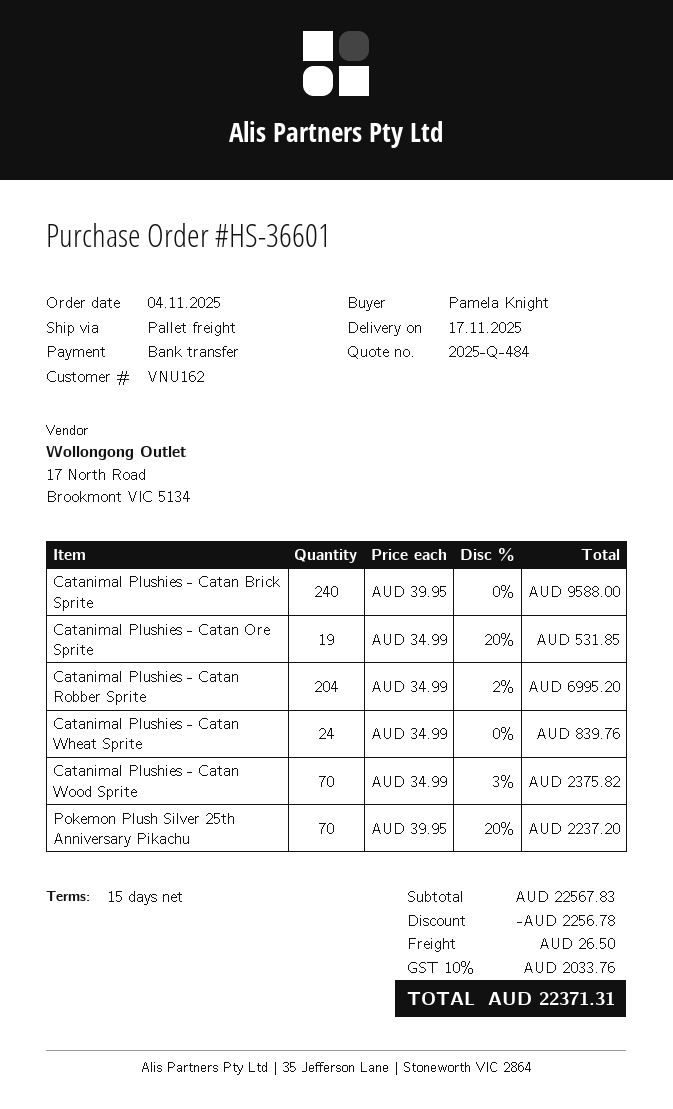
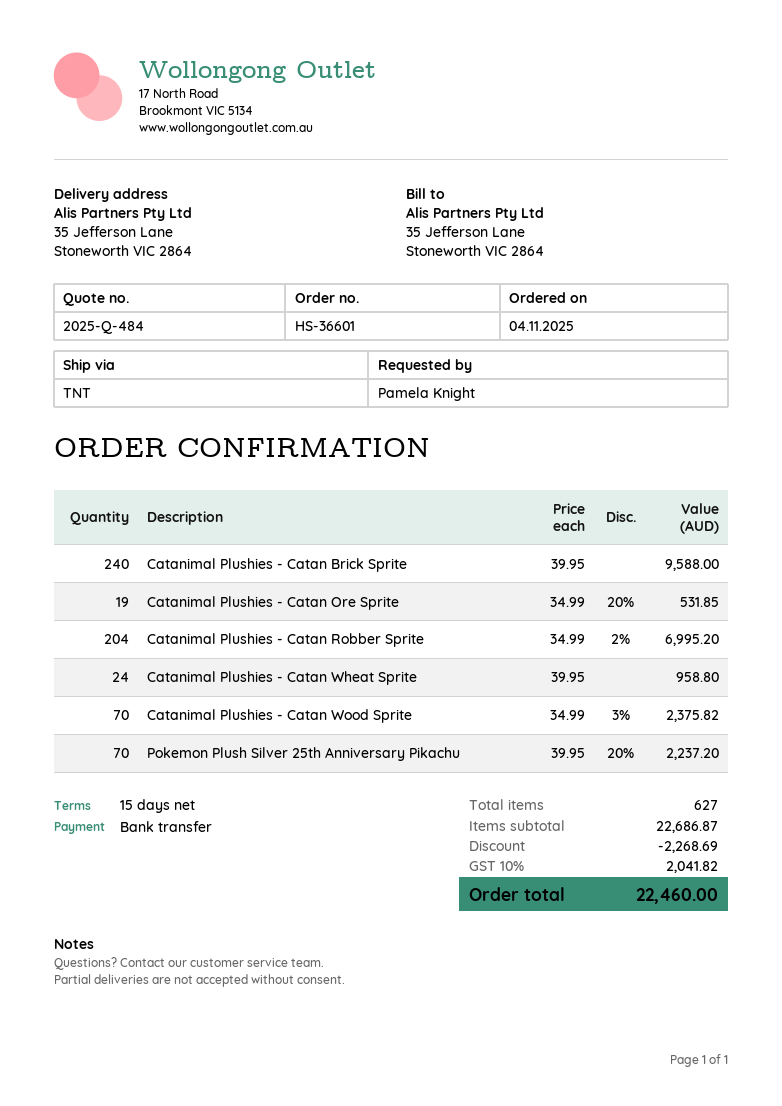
shipping method: pallet freight -> TNT
Catanimal Plushies - Catan Wheat Sprite: 24 x 34.99 = 839.76 -> 24 x 39.95 = 958.80
subtotal: 22567.83 -> 22686.87
discount: 2256.78 -> 2268.69
shipping: 26.50 -> none
tax: 10% = 2033.76 -> 10% = 2041.82
total: 22371.31 -> 22460.00

